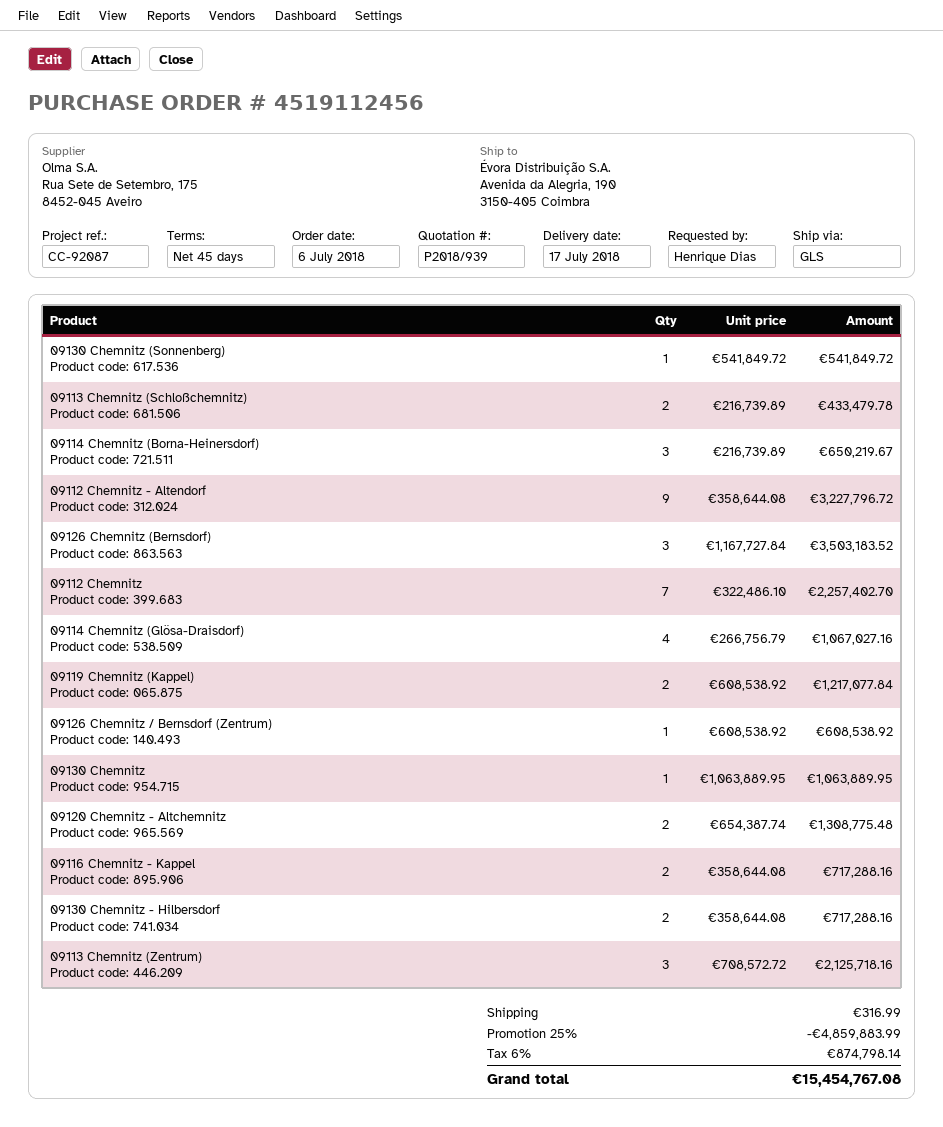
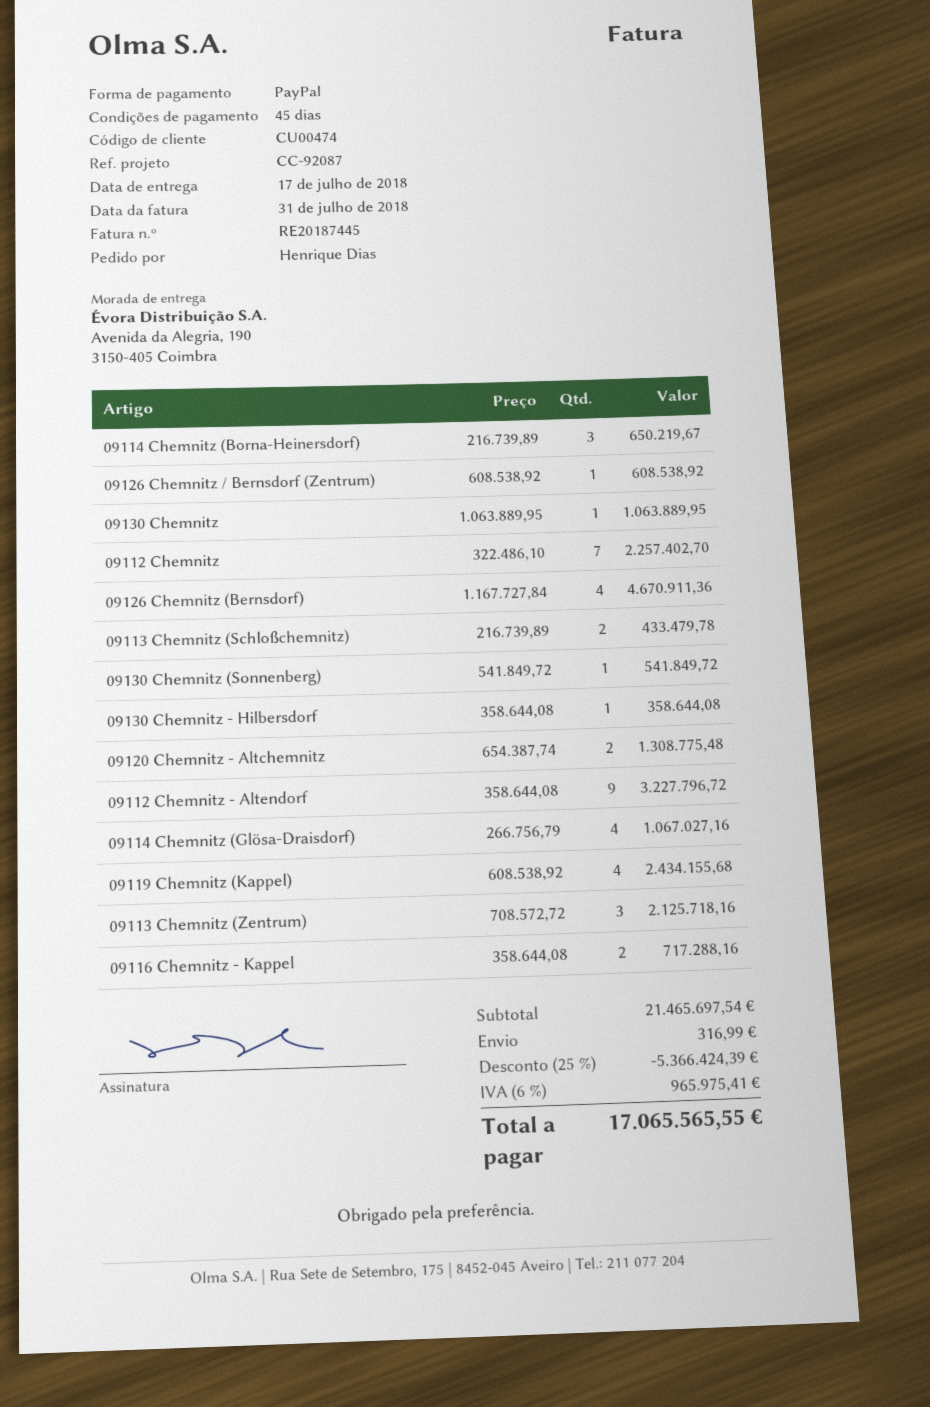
09126 Chemnitz (Bernsdorf): 3 x 1167727.84 = 3503183.52 -> 4 x 1167727.84 = 4670911.36
09119 Chemnitz (Kappel): 2 x 608538.92 = 1217077.84 -> 4 x 608538.92 = 2434155.68
09130 Chemnitz - Hilbersdorf: 2 x 358644.08 = 717288.16 -> 1 x 358644.08 = 358644.08
discount: 25% = 4859883.99 -> 25% = 5366424.39
tax: 6% = 874798.14 -> 6% = 965975.41
total: 15454767.08 -> 17065565.55

